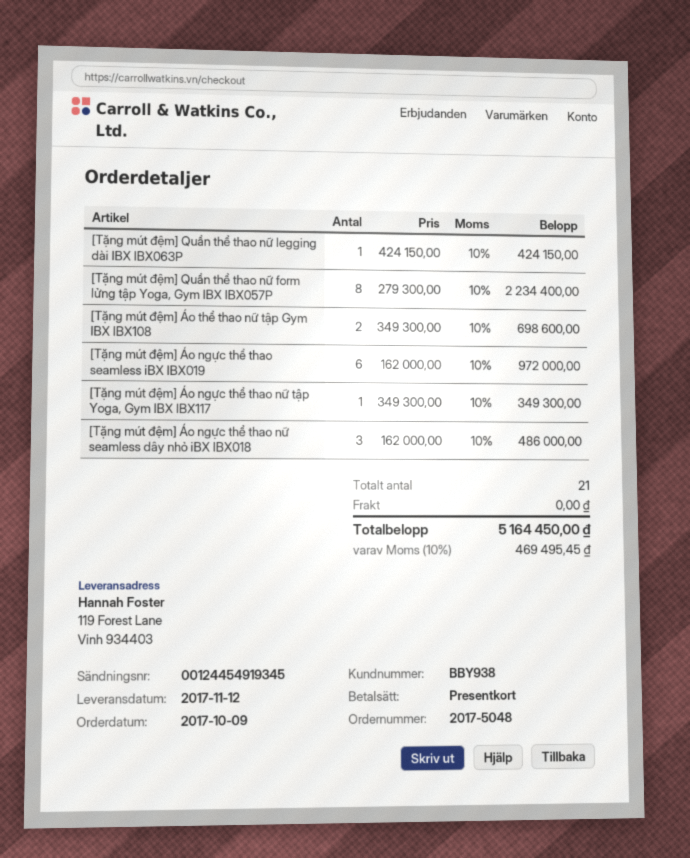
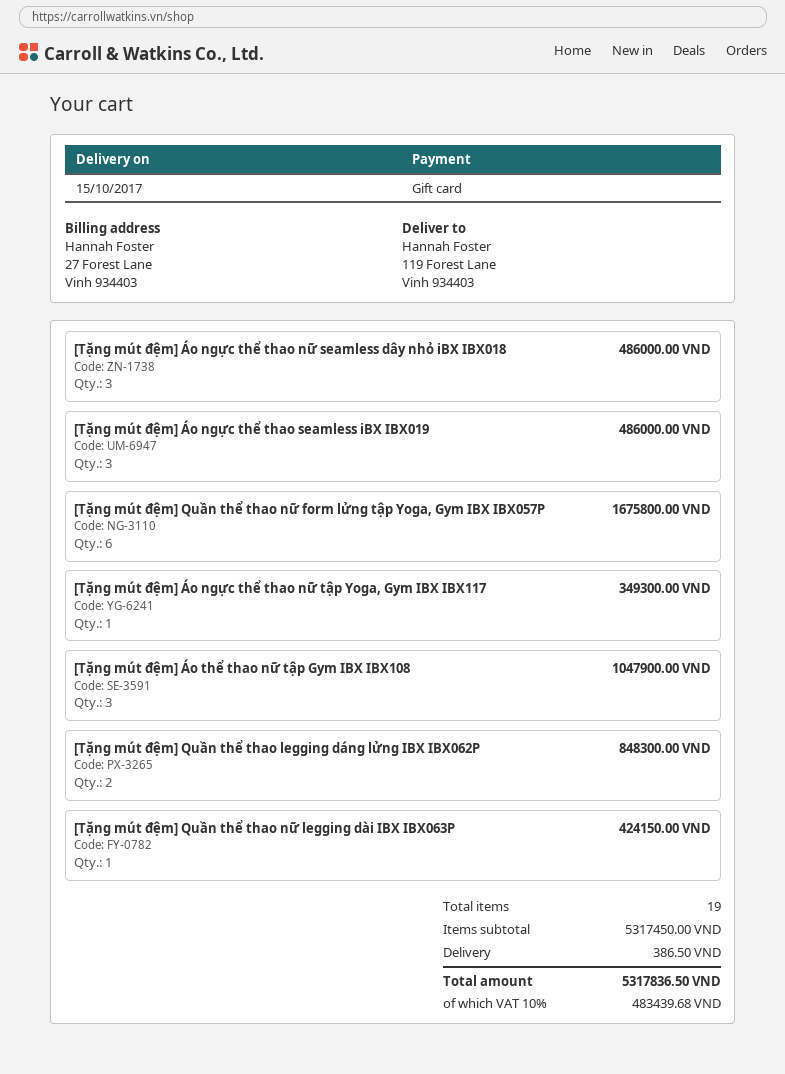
delivery date: 2017-11-12 -> 2017-10-15
[Tặng mút đệm] Quần thể thao nữ form lửng tập Yoga, Gym IBX IBX057P: 8 for 2234400.00 -> 6 for 1675800.00
[Tặng mút đệm] Áo thể thao nữ tập Gym IBX IBX108: 2 for 698600.00 -> 3 for 1047900.00
[Tặng mút đệm] Áo ngực thể thao seamless iBX IBX019: 6 for 972000.00 -> 3 for 486000.00
[Tặng mút đệm] Quần thể thao legging dáng lửng IBX IBX062P: none -> 2 for 848300.00
total quantity: 21 -> 19
shipping: 0.00 -> 386.50
tax: 10% = 469495.45 -> 10% = 483439.68
total: 5164450.00 -> 5317836.50

